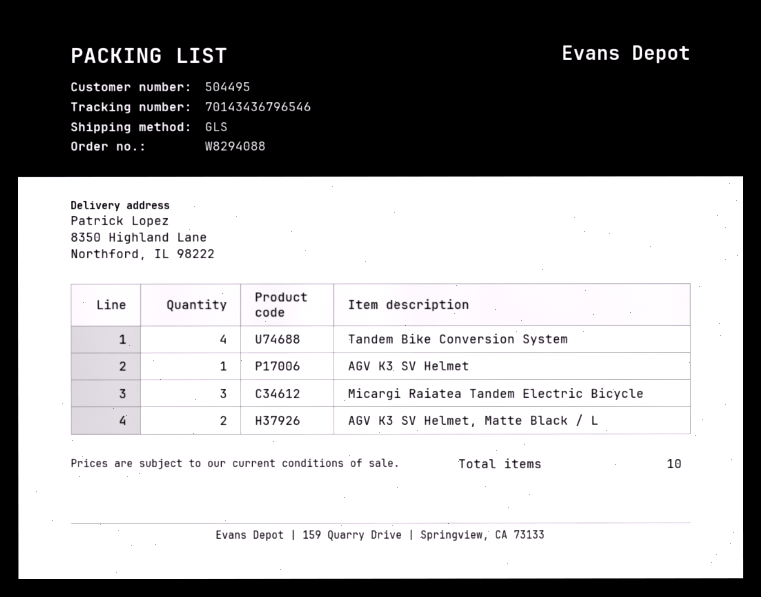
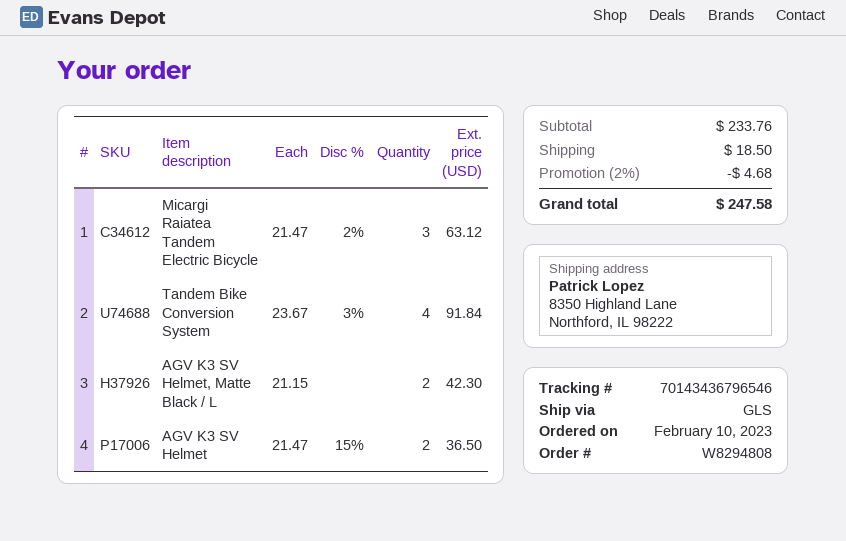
order number: W8294088 -> W8294808
AGV K3 SV Helmet: 1 -> 2

